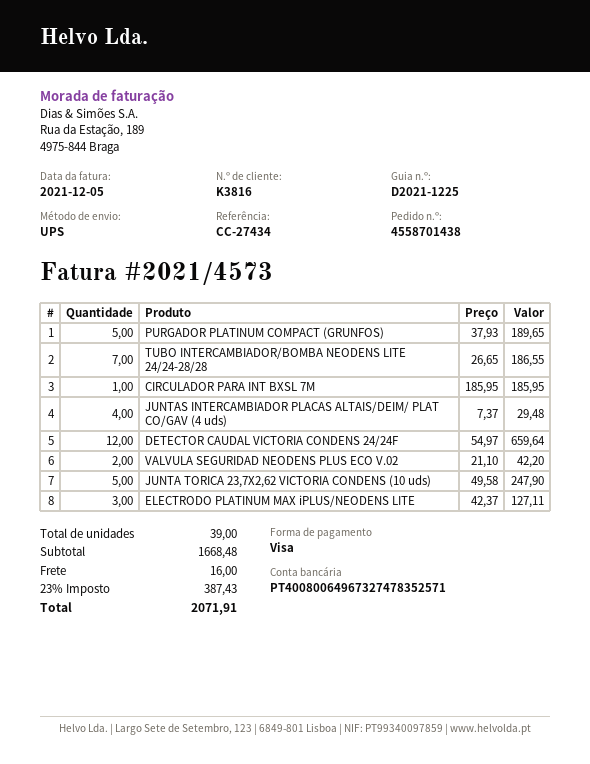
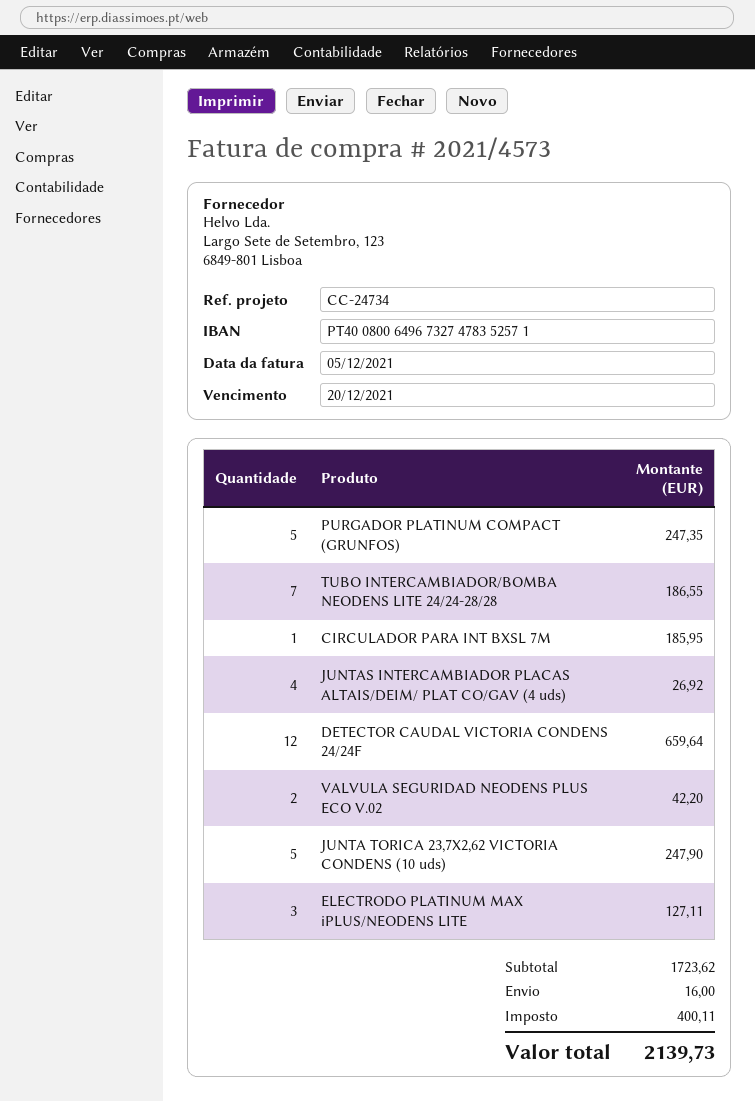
reference: CC-27434 -> CC-24734
PURGADOR PLATINUM COMPACT (GRUNFOS): 5 for 189.65 -> 5 for 247.35
JUNTAS INTERCAMBIADOR PLACAS ALTAIS/DEIM/ PLAT CO/GAV (4 uds): 4 for 29.48 -> 4 for 26.92
subtotal: 1668.48 -> 1723.62
tax: 387.43 -> 400.11
total: 2071.91 -> 2139.73

